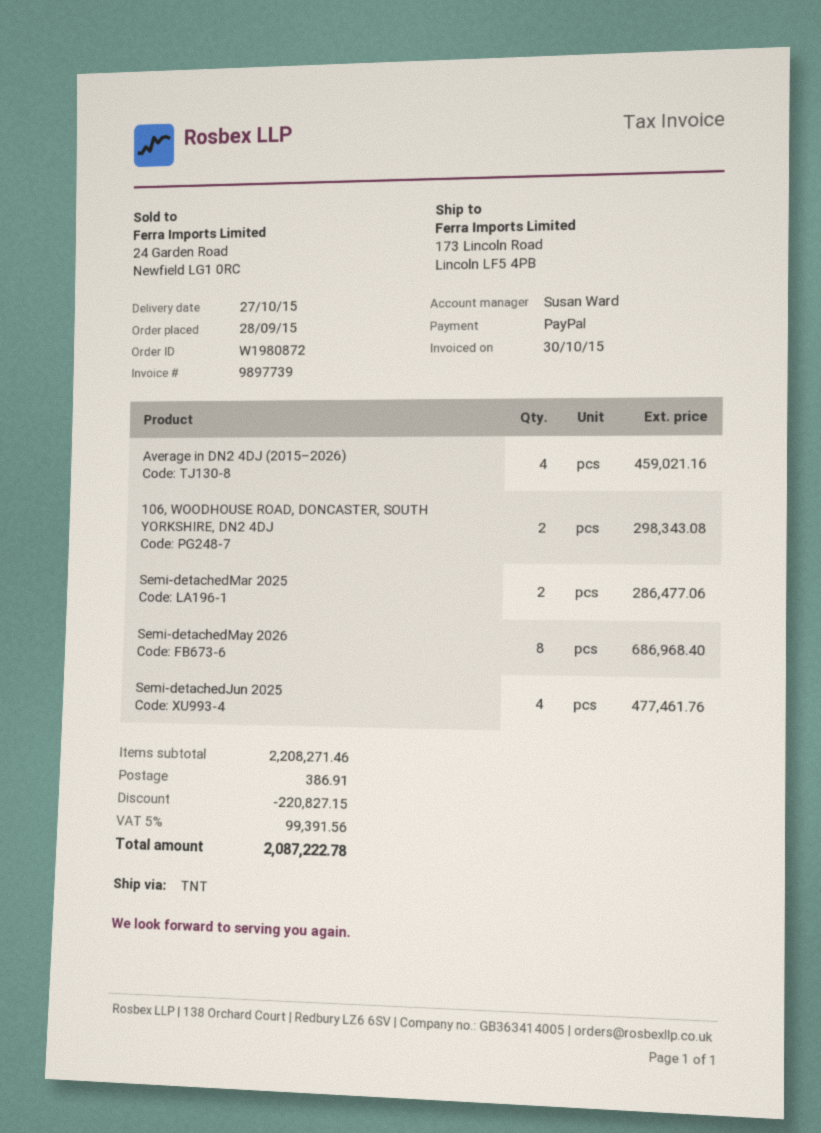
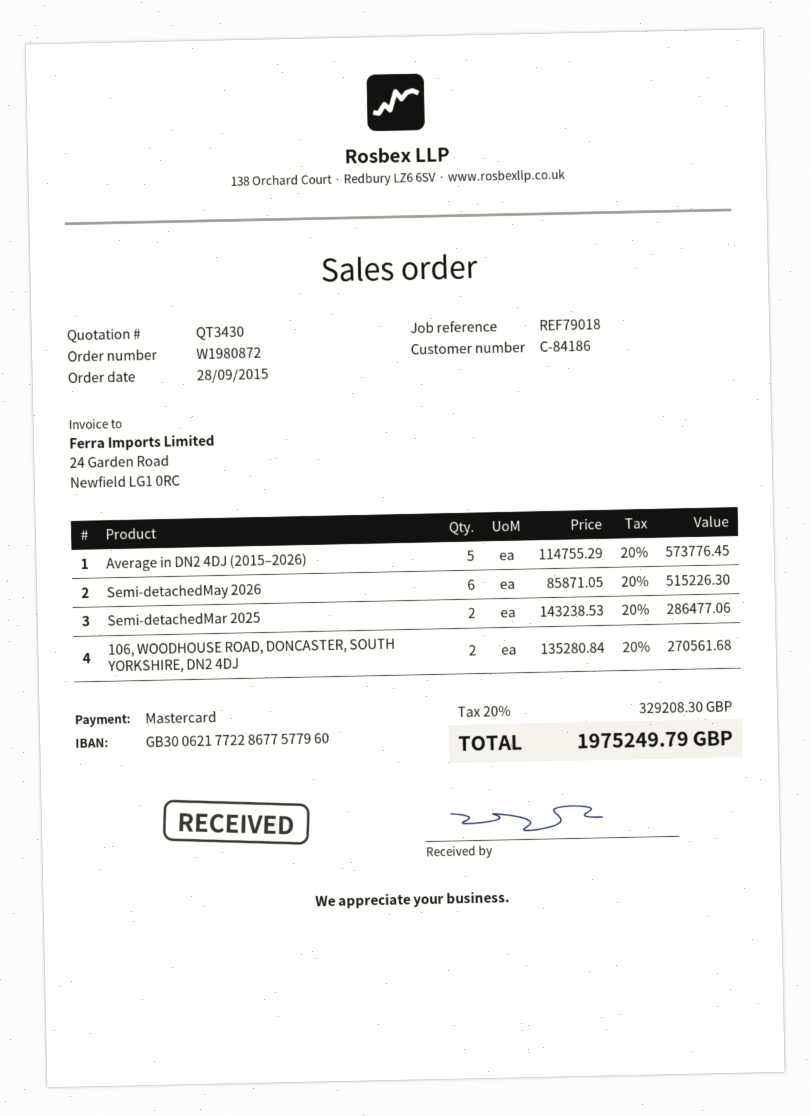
payment method: PayPal -> Mastercard
Average in DN2 4DJ (2015–2026): 4 for 459021.16 -> 5 for 573776.45
106, WOODHOUSE ROAD, DONCASTER, SOUTH YORKSHIRE, DN2 4DJ: 2 for 298343.08 -> 2 for 270561.68
Semi-detachedMay 2026: 8 for 686968.40 -> 6 for 515226.30
Semi-detachedJun 2025: 4 for 477461.76 -> none
discount: 220827.15 -> none
shipping: 386.91 -> none
tax: 5% = 99391.56 -> 20% = 329208.30
total: 2087222.78 -> 1975249.79

